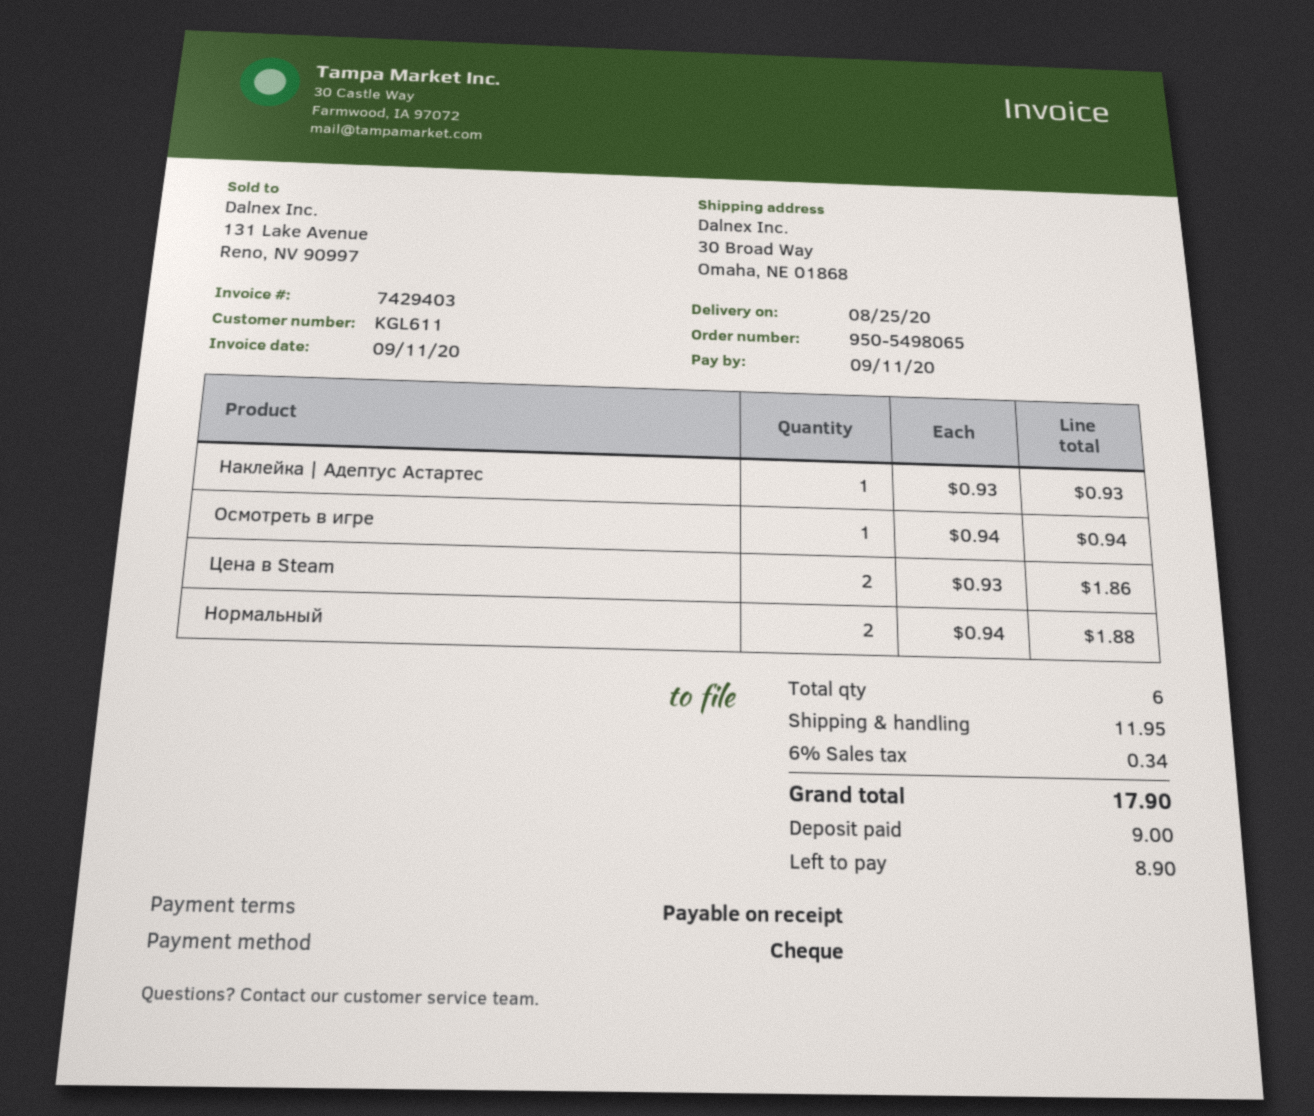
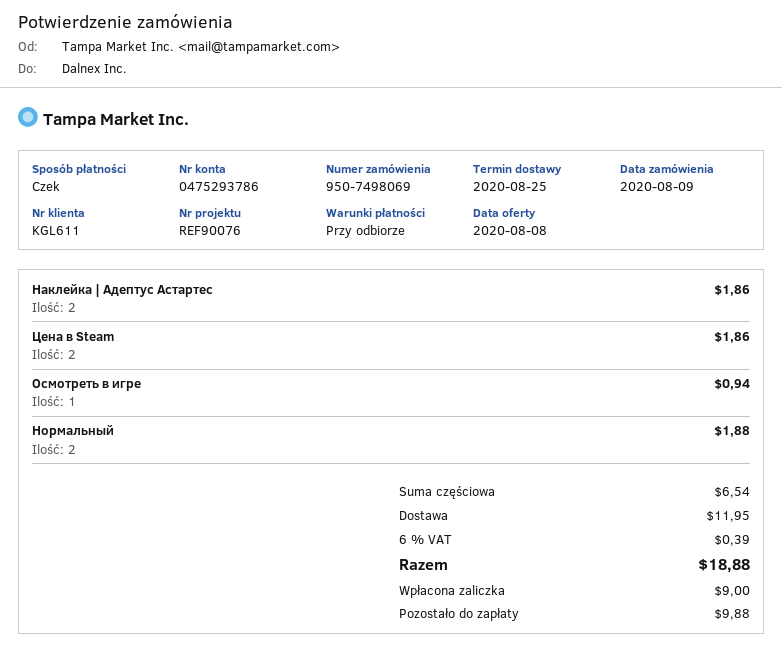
order number: 950-5498065 -> 950-7498069
Наклейка | Адептус Астартес: 1 for 0.93 -> 2 for 1.86
tax: 6% = 0.34 -> 6% = 0.39
total: 17.90 -> 18.88
balance: 8.90 -> 9.88

